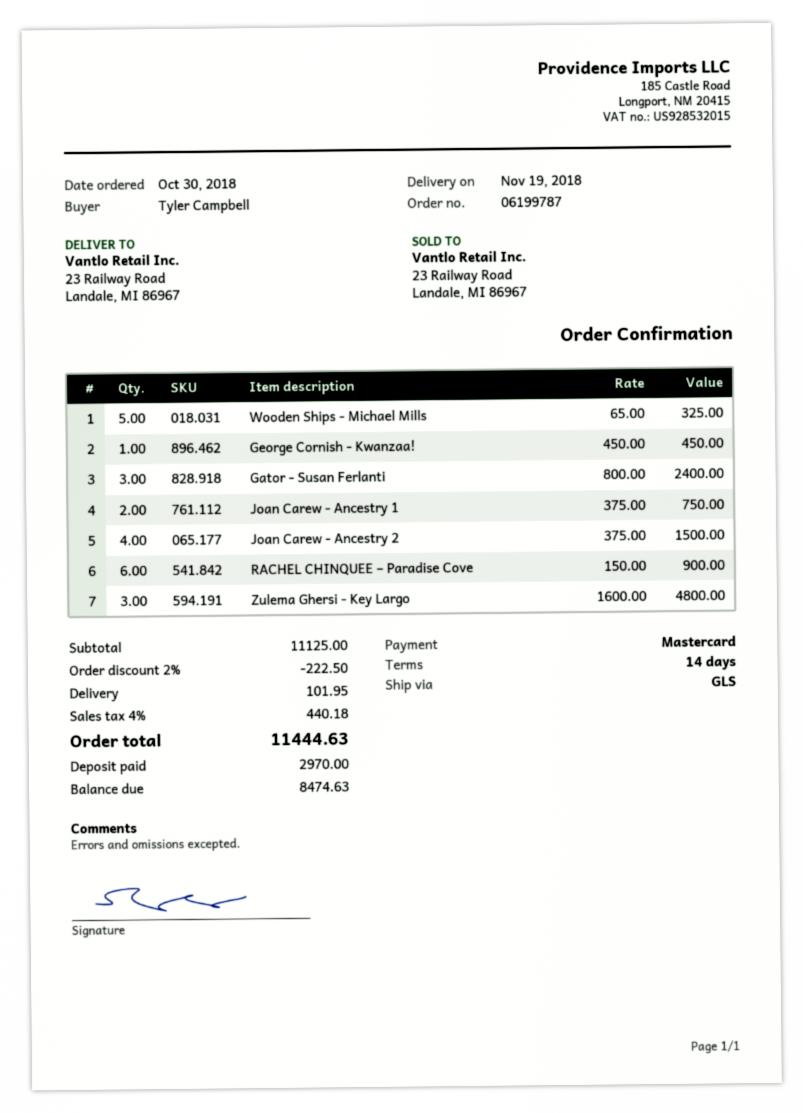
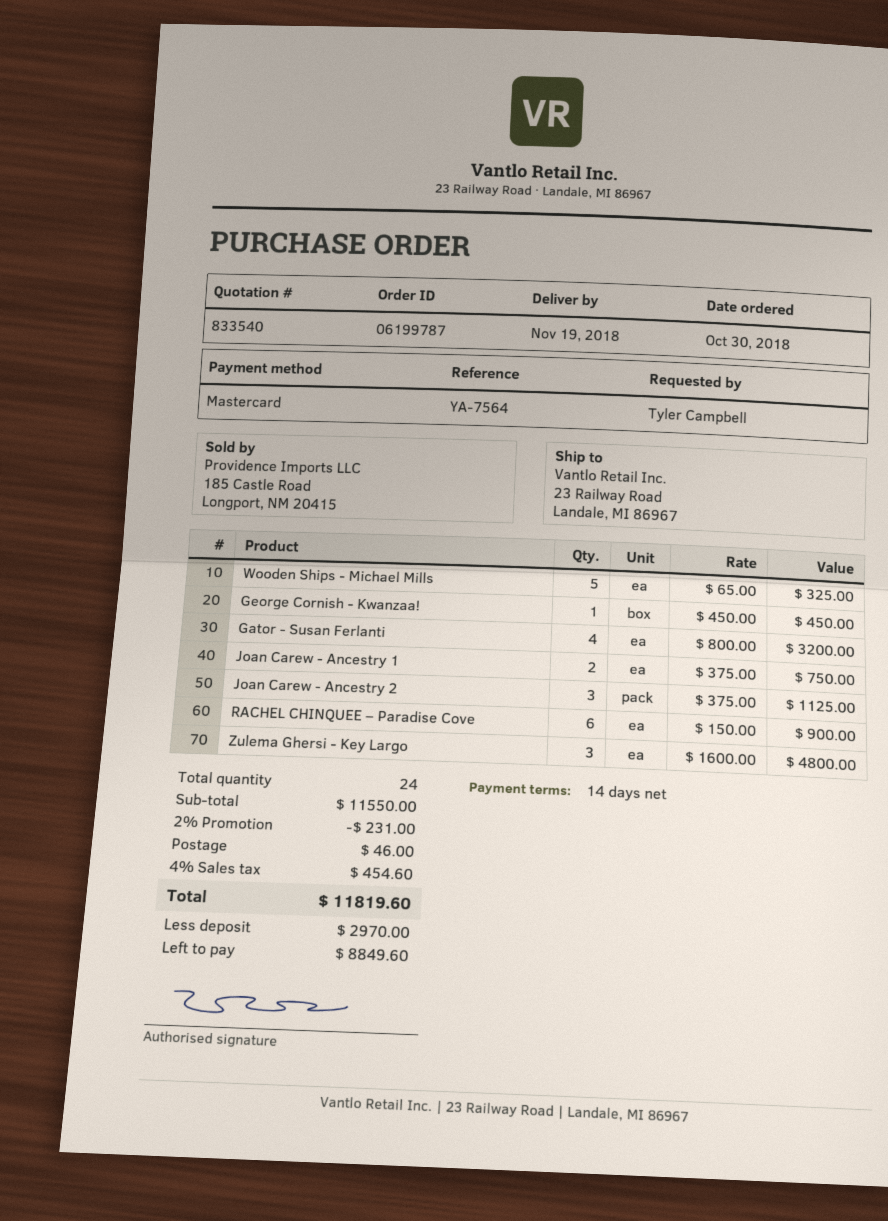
Gator - Susan Ferlanti: 3 x 800.00 = 2400.00 -> 4 x 800.00 = 3200.00
Joan Carew - Ancestry 2: 4 x 375.00 = 1500.00 -> 3 x 375.00 = 1125.00
subtotal: 11125.00 -> 11550.00
discount: 2% = 222.50 -> 2% = 231.00
shipping: 101.95 -> 46.00
tax: 4% = 440.18 -> 4% = 454.60
total: 11444.63 -> 11819.60
balance: 8474.63 -> 8849.60

